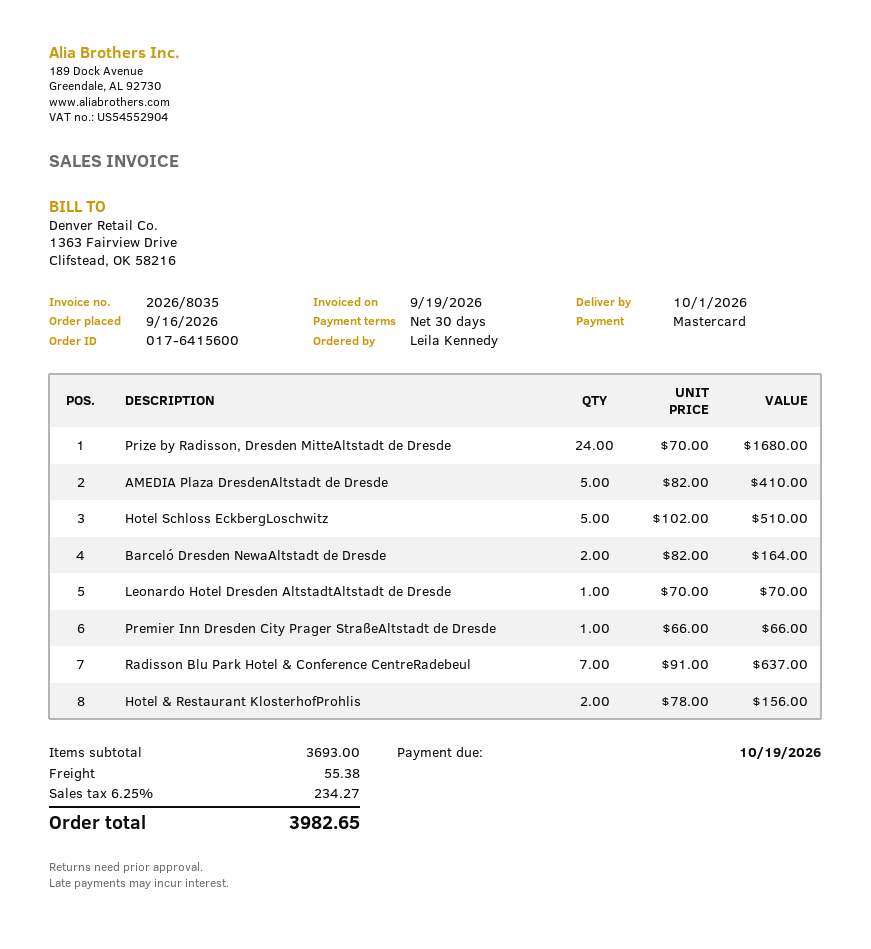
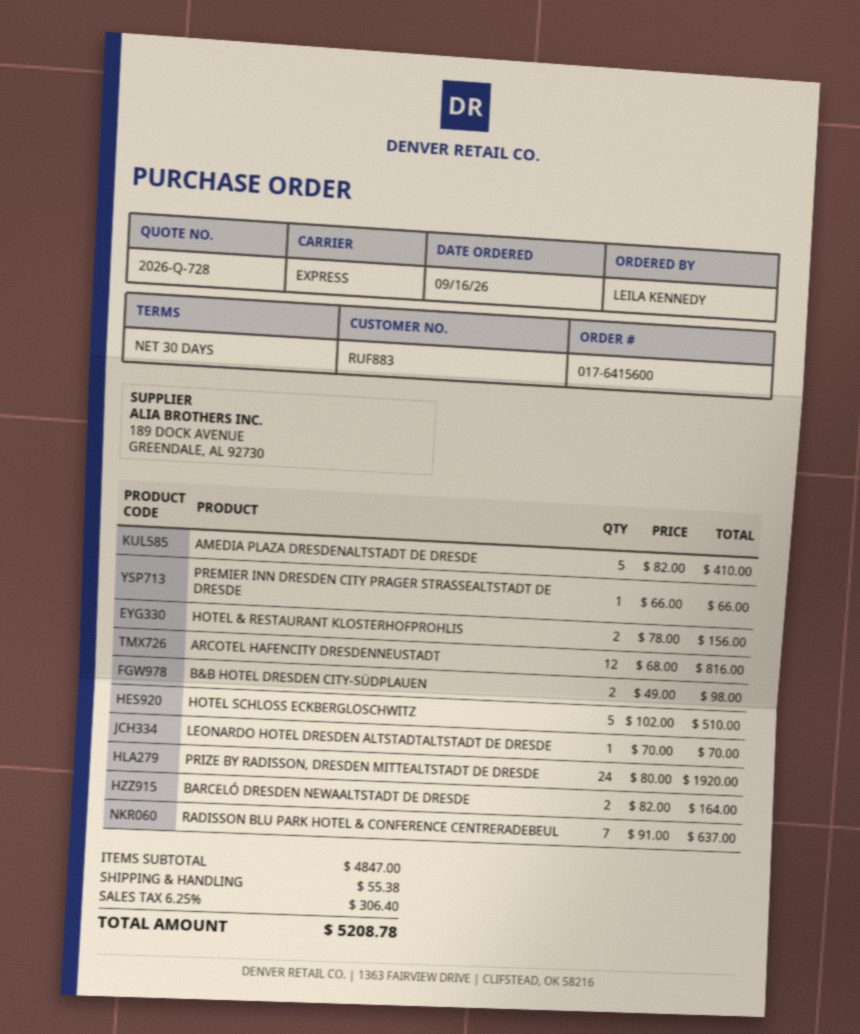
Prize by Radisson, Dresden MitteAltstadt de Dresde: 24 x 70.00 = 1680.00 -> 24 x 80.00 = 1920.00
ARCOTEL HAFENCITY DRESDENNEUSTADT: none -> 12 x 68.00 = 816.00
B&B HOTEL DRESDEN CITY-SÜDPLAUEN: none -> 2 x 49.00 = 98.00
subtotal: 3693.00 -> 4847.00
tax: 6.25% = 234.27 -> 6.25% = 306.40
total: 3982.65 -> 5208.78

